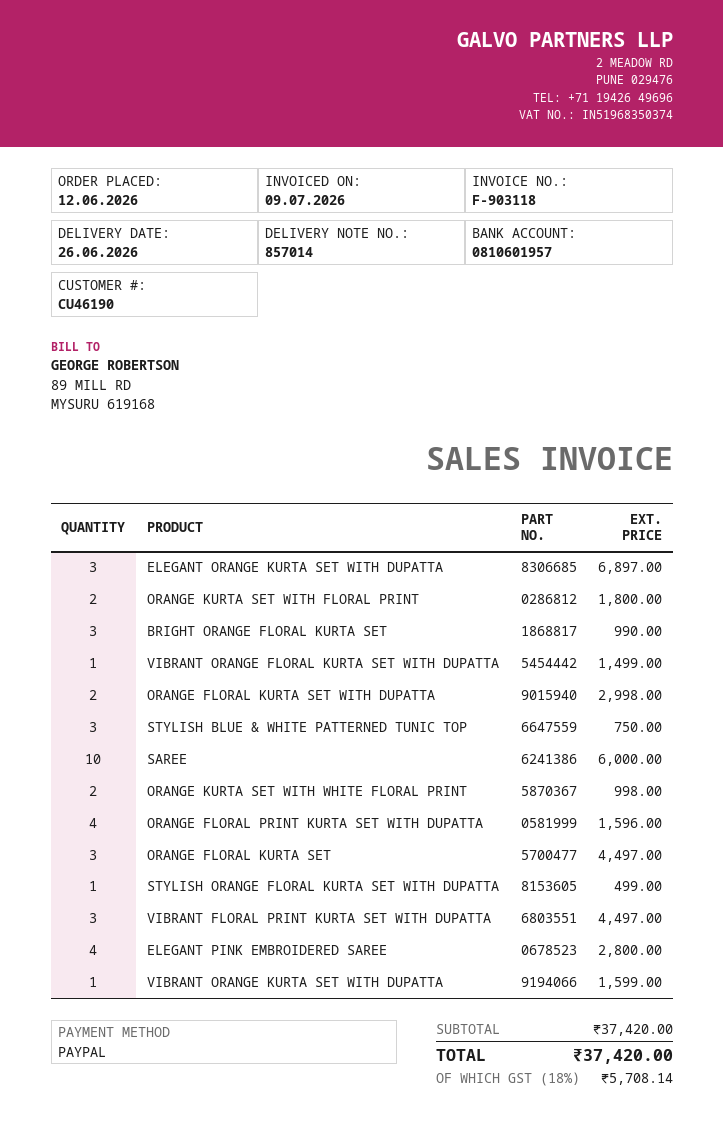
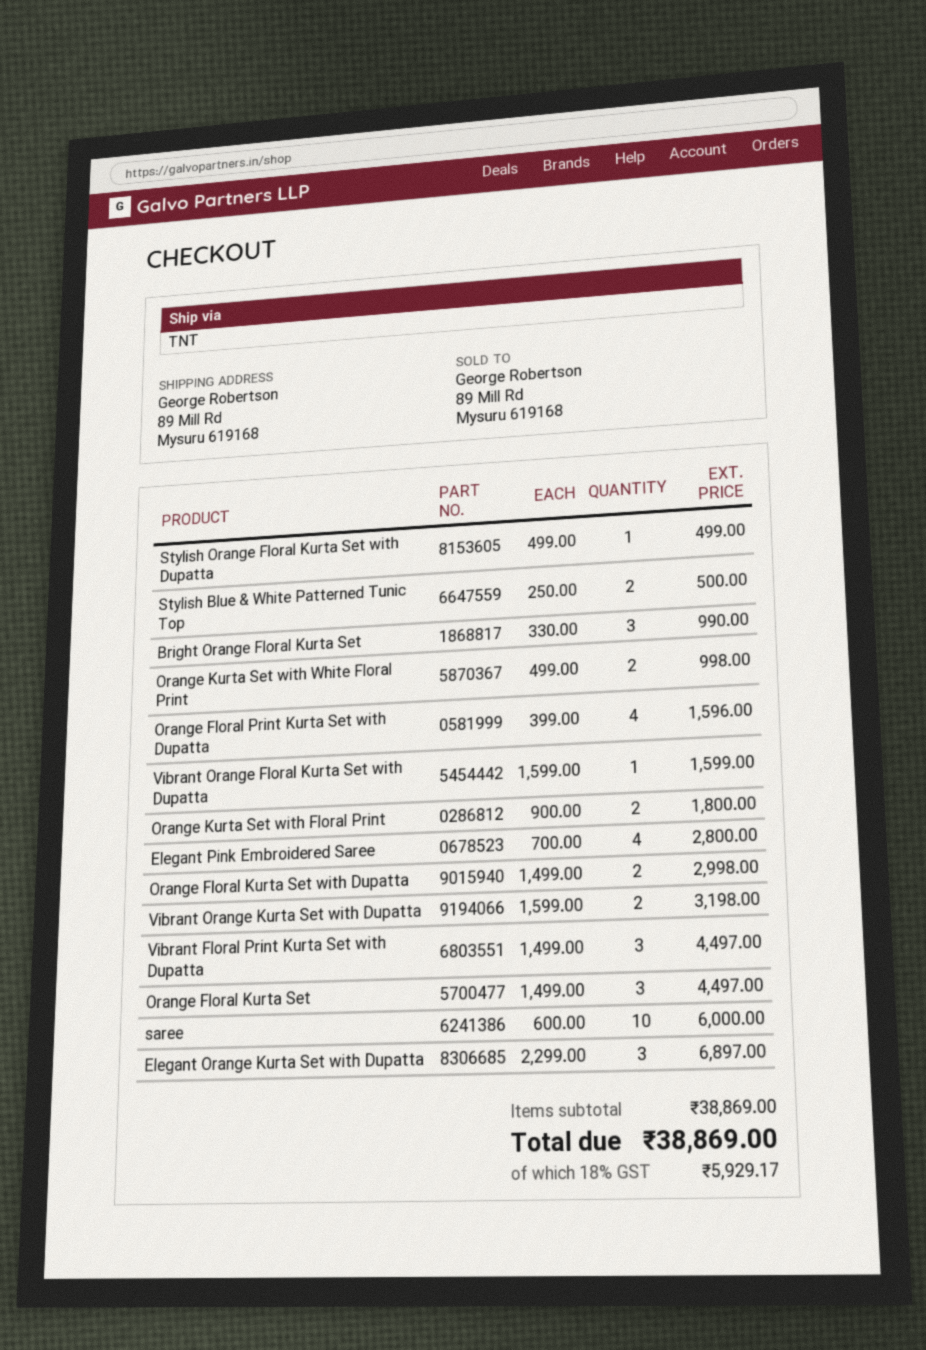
VIBRANT ORANGE FLORAL KURTA SET WITH DUPATTA: 1 for 1499.00 -> 1 for 1599.00
STYLISH BLUE & WHITE PATTERNED TUNIC TOP: 3 for 750.00 -> 2 for 500.00
VIBRANT ORANGE KURTA SET WITH DUPATTA: 1 for 1599.00 -> 2 for 3198.00
subtotal: 37420.00 -> 38869.00
tax: 18% = 5708.14 -> 18% = 5929.17
total: 37420.00 -> 38869.00

